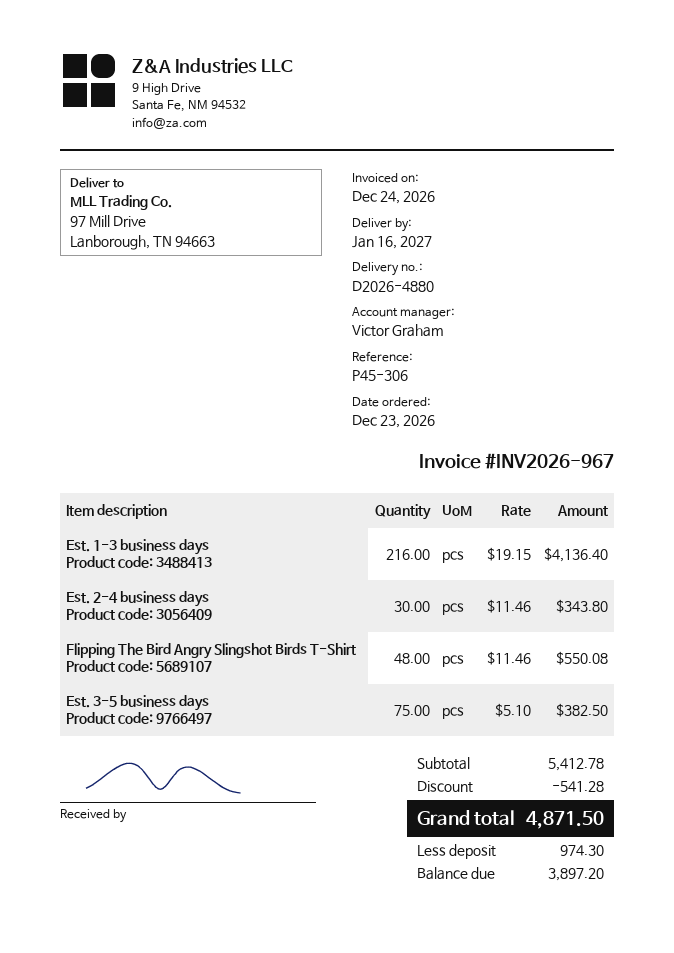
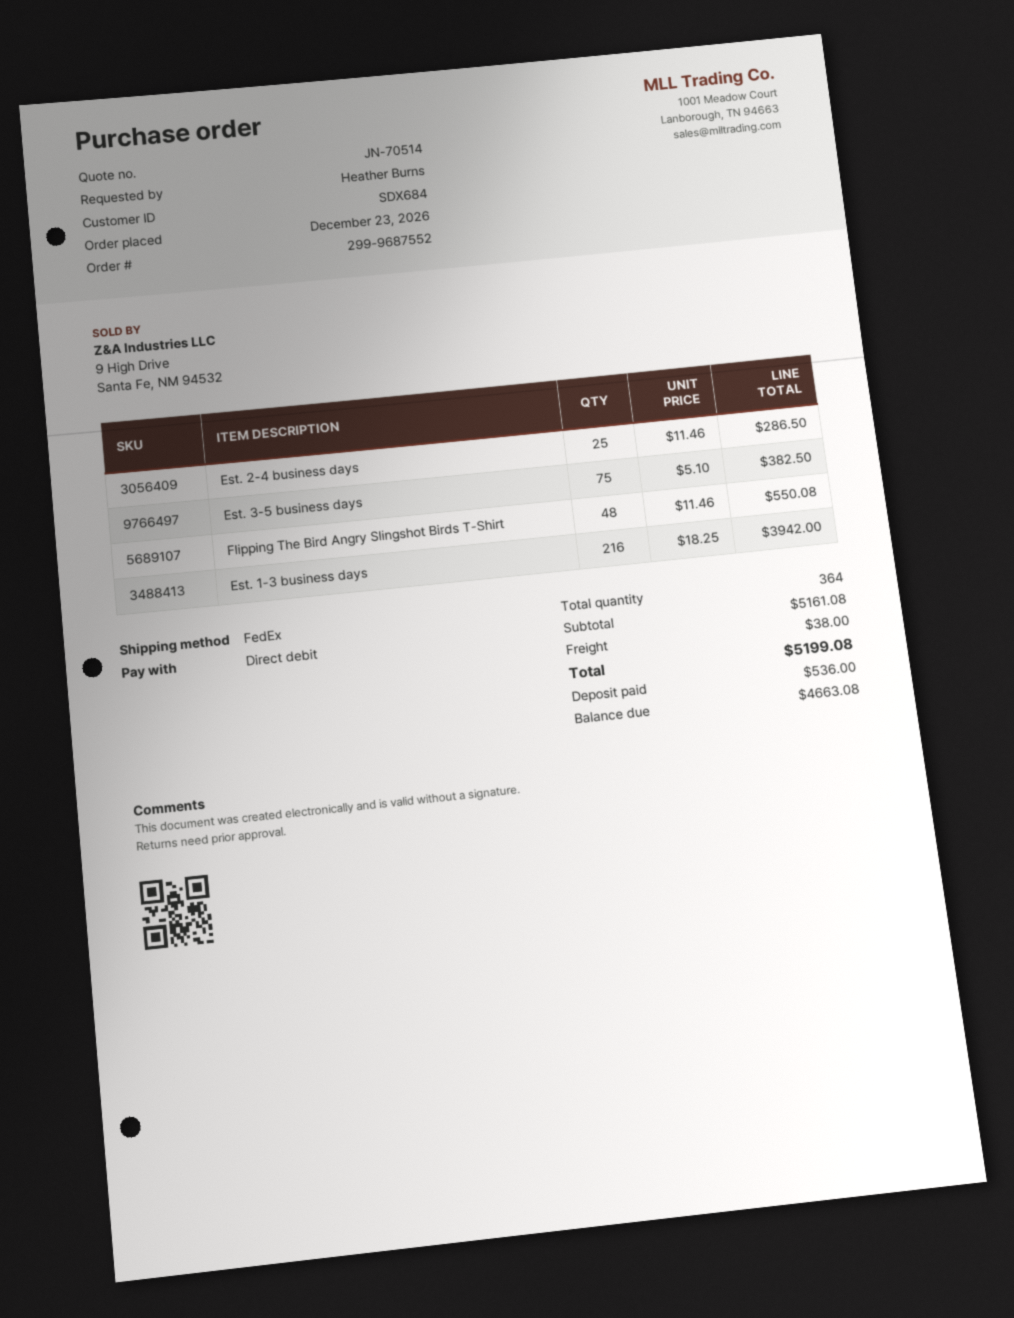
Est. 1-3 business days: 216 x 19.15 = 4136.40 -> 216 x 18.25 = 3942.00
Est. 2-4 business days: 30 x 11.46 = 343.80 -> 25 x 11.46 = 286.50
subtotal: 5412.78 -> 5161.08
discount: 541.28 -> none
shipping: none -> 38.00
total: 4871.50 -> 5199.08
deposit: 974.30 -> 536.00
balance: 3897.20 -> 4663.08

